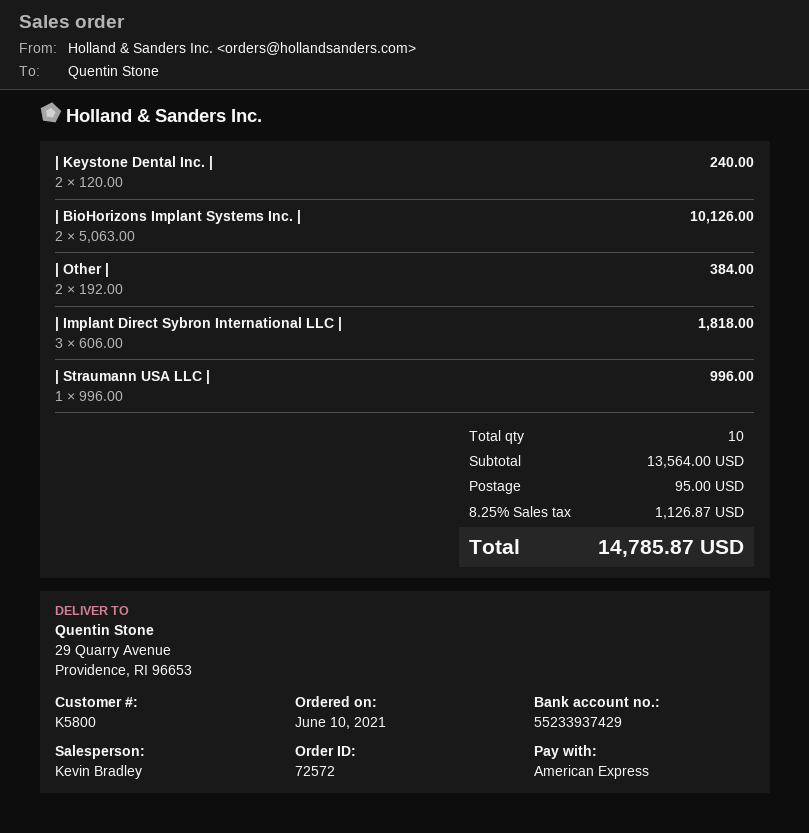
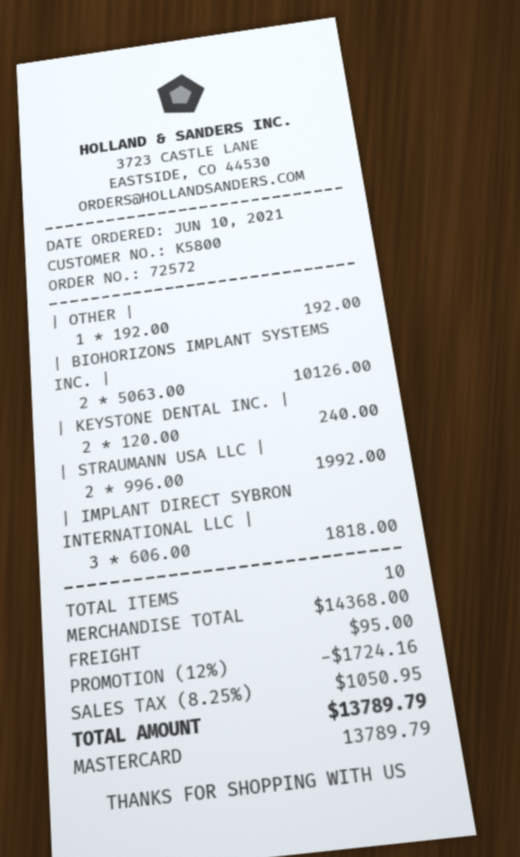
payment method: American Express -> Mastercard
| Other |: 2 x 192.00 = 384.00 -> 1 x 192.00 = 192.00
| Straumann USA LLC |: 1 x 996.00 = 996.00 -> 2 x 996.00 = 1992.00
subtotal: 13564.00 -> 14368.00
discount: none -> 12% = 1724.16
tax: 8.25% = 1126.87 -> 8.25% = 1050.95
total: 14785.87 -> 13789.79

